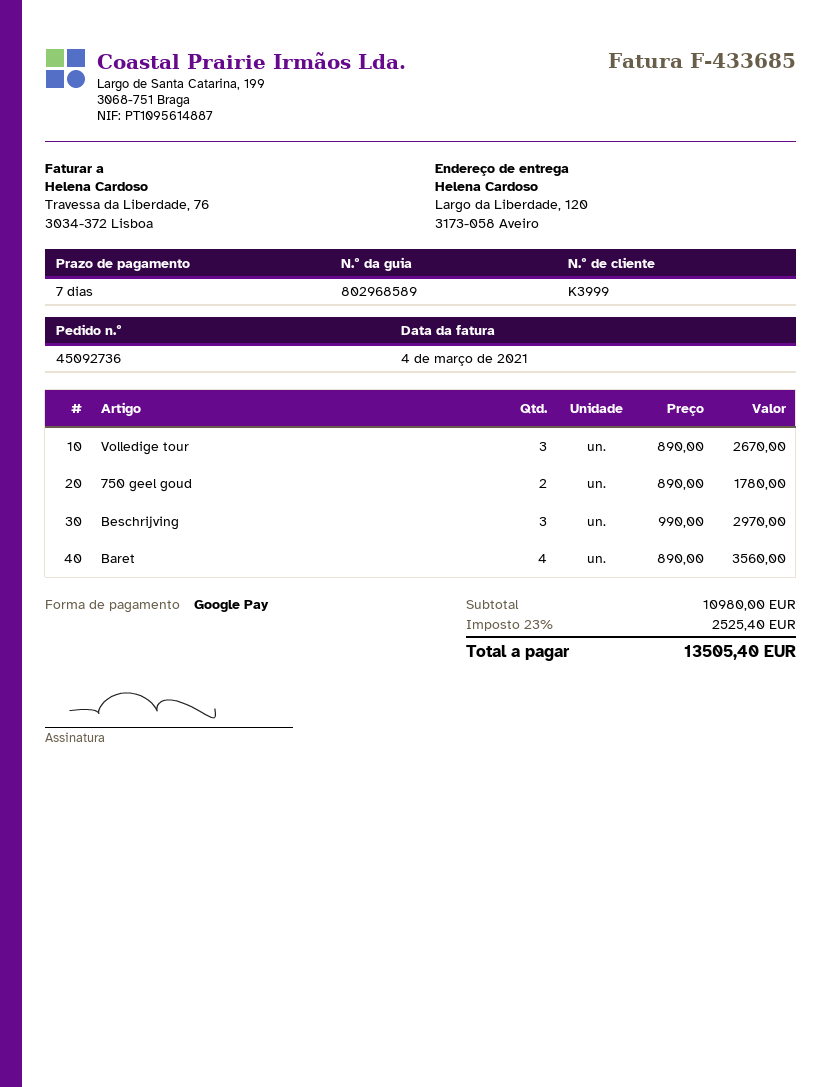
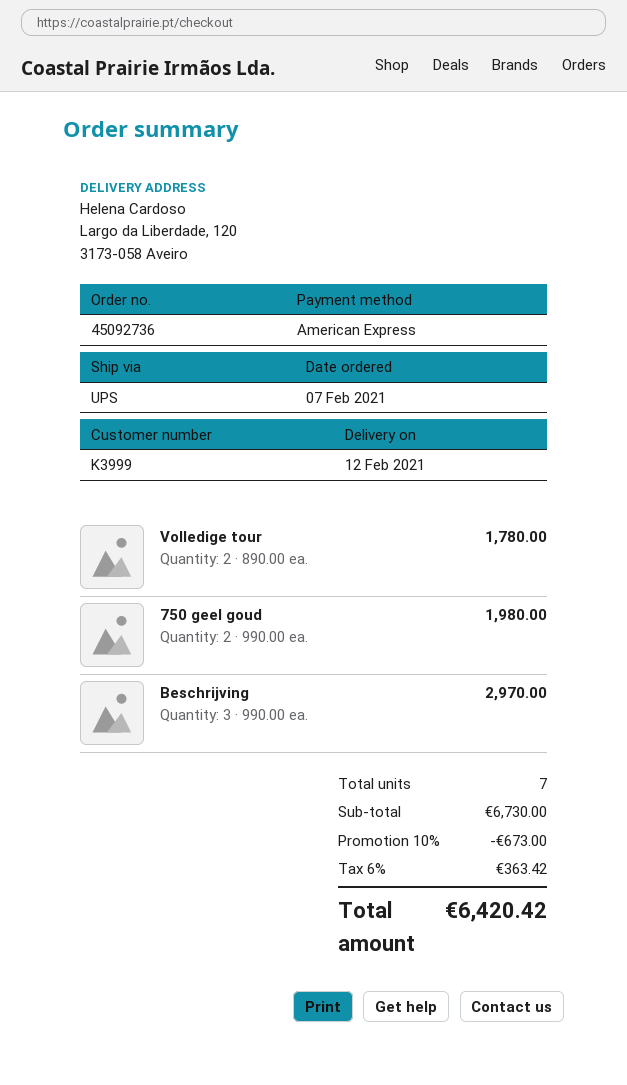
payment method: Google Pay -> American Express
Volledige tour: 3 x 890.00 = 2670.00 -> 2 x 890.00 = 1780.00
750 geel goud: 2 x 890.00 = 1780.00 -> 2 x 990.00 = 1980.00
Baret: 4 x 890.00 = 3560.00 -> none
subtotal: 10980.00 -> 6730.00
discount: none -> 10% = 673.00
tax: 23% = 2525.40 -> 6% = 363.42
total: 13505.40 -> 6420.42

